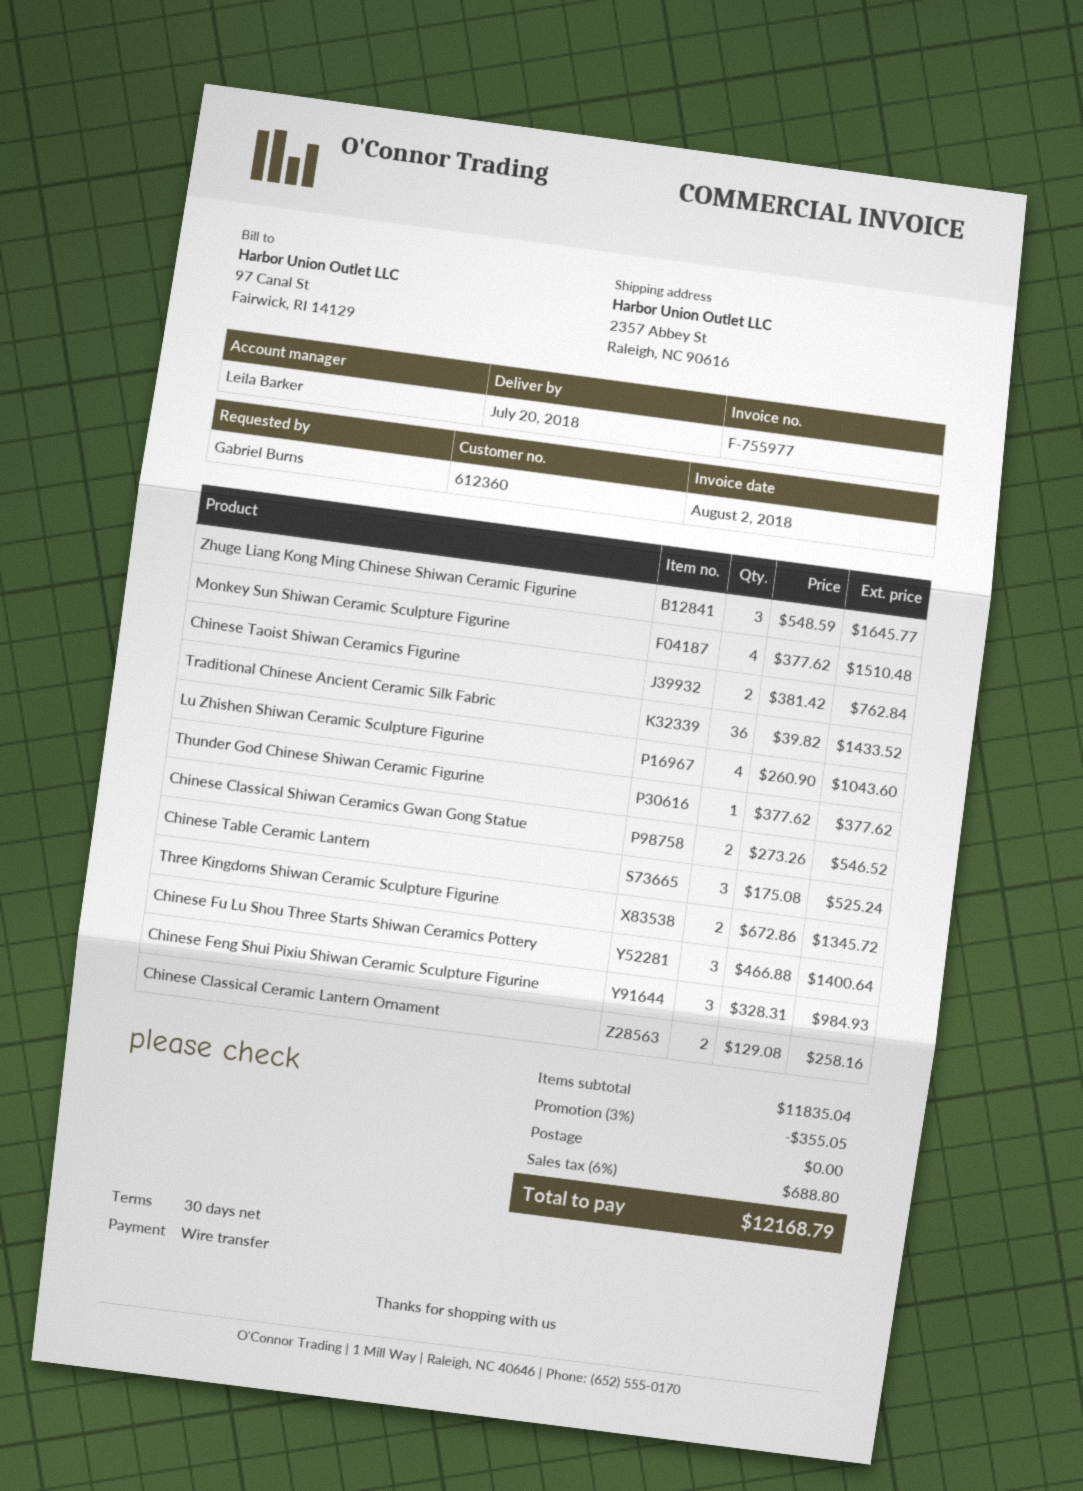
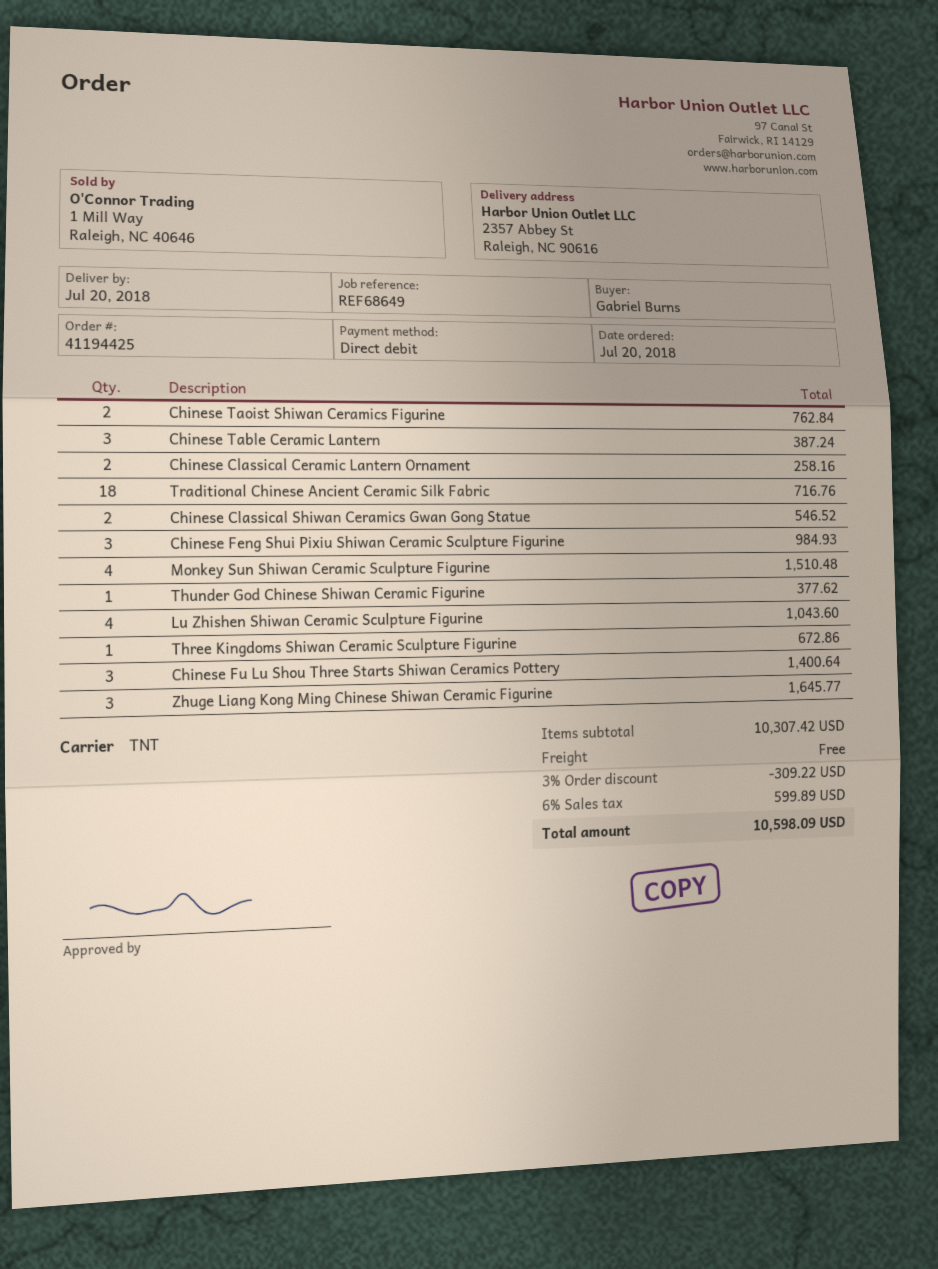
payment method: bank transfer -> direct debit
Traditional Chinese Ancient Ceramic Silk Fabric: 36 for 1433.52 -> 18 for 716.76
Chinese Table Ceramic Lantern: 3 for 525.24 -> 3 for 387.24
Three Kingdoms Shiwan Ceramic Sculpture Figurine: 2 for 1345.72 -> 1 for 672.86
subtotal: 11835.04 -> 10307.42
discount: 3% = 355.05 -> 3% = 309.22
tax: 6% = 688.80 -> 6% = 599.89
total: 12168.79 -> 10598.09

